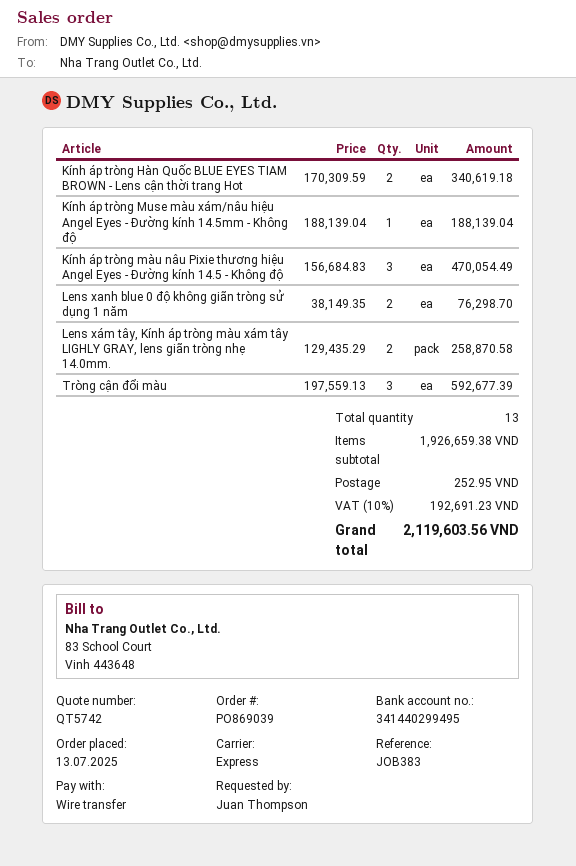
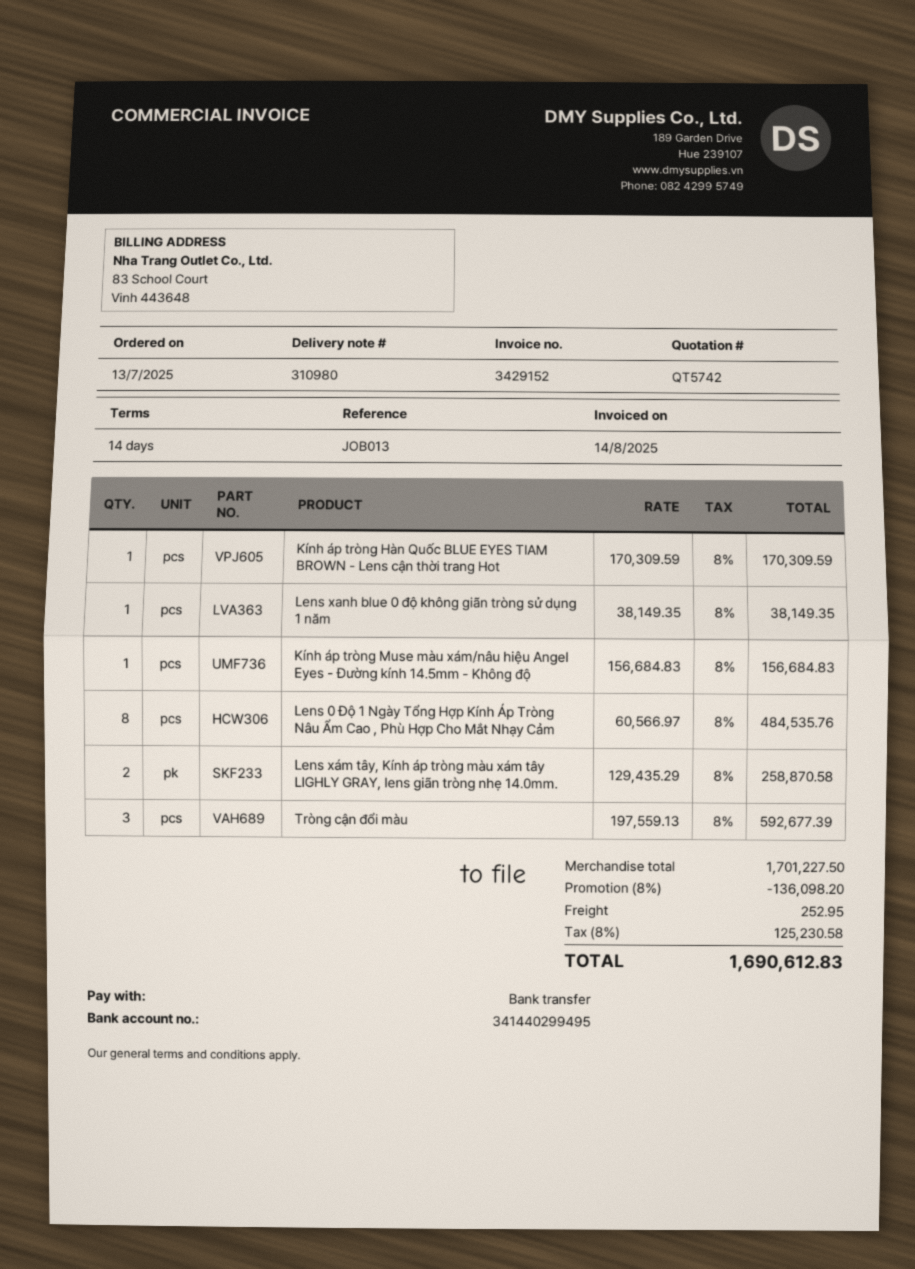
reference: JOB383 -> JOB013
Kính áp tròng Hàn Quốc BLUE EYES TIAM BROWN - Lens cận thời trang Hot: 2 x 170309.59 = 340619.18 -> 1 x 170309.59 = 170309.59
Kính áp tròng Muse màu xám/nâu hiệu Angel Eyes - Đường kính 14.5mm - Không độ: 1 x 188139.04 = 188139.04 -> 1 x 156684.83 = 156684.83
Kính áp tròng màu nâu Pixie thương hiệu Angel Eyes - Đường kính 14.5 - Không độ: 3 x 156684.83 = 470054.49 -> none
Lens xanh blue 0 độ không giãn tròng sử dụng 1 năm: 2 x 38149.35 = 76298.70 -> 1 x 38149.35 = 38149.35
Lens 0 Độ 1 Ngày Tổng Hợp Kính Áp Tròng Nâu Ẩm Cao , Phù Hợp Cho Mắt Nhạy Cảm: none -> 8 x 60566.97 = 484535.76
subtotal: 1926659.38 -> 1701227.50
discount: none -> 8% = 136098.20
tax: 10% = 192691.23 -> 8% = 125230.58
total: 2119603.56 -> 1690612.83

